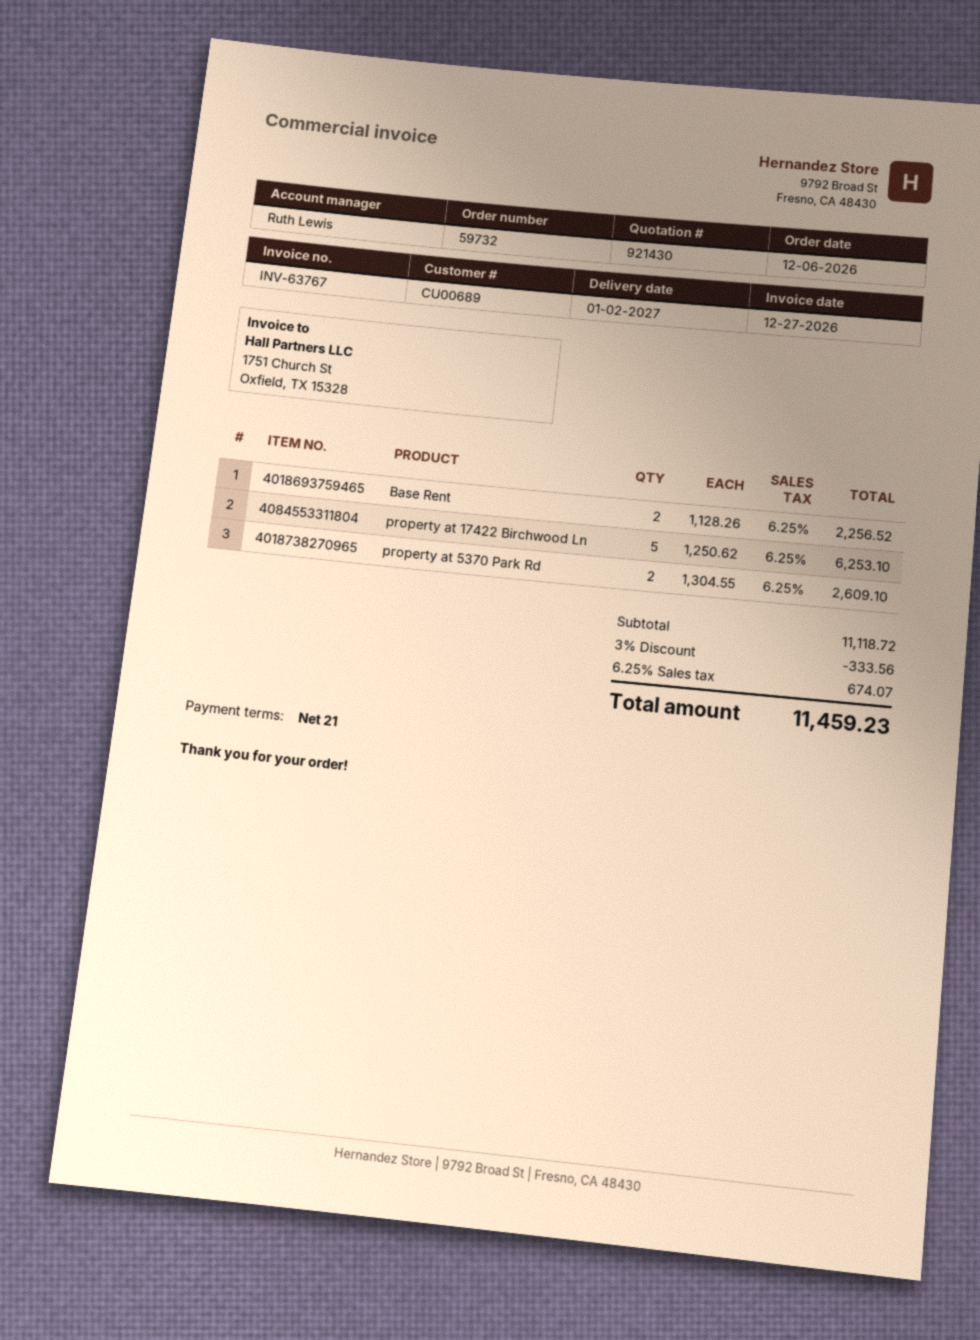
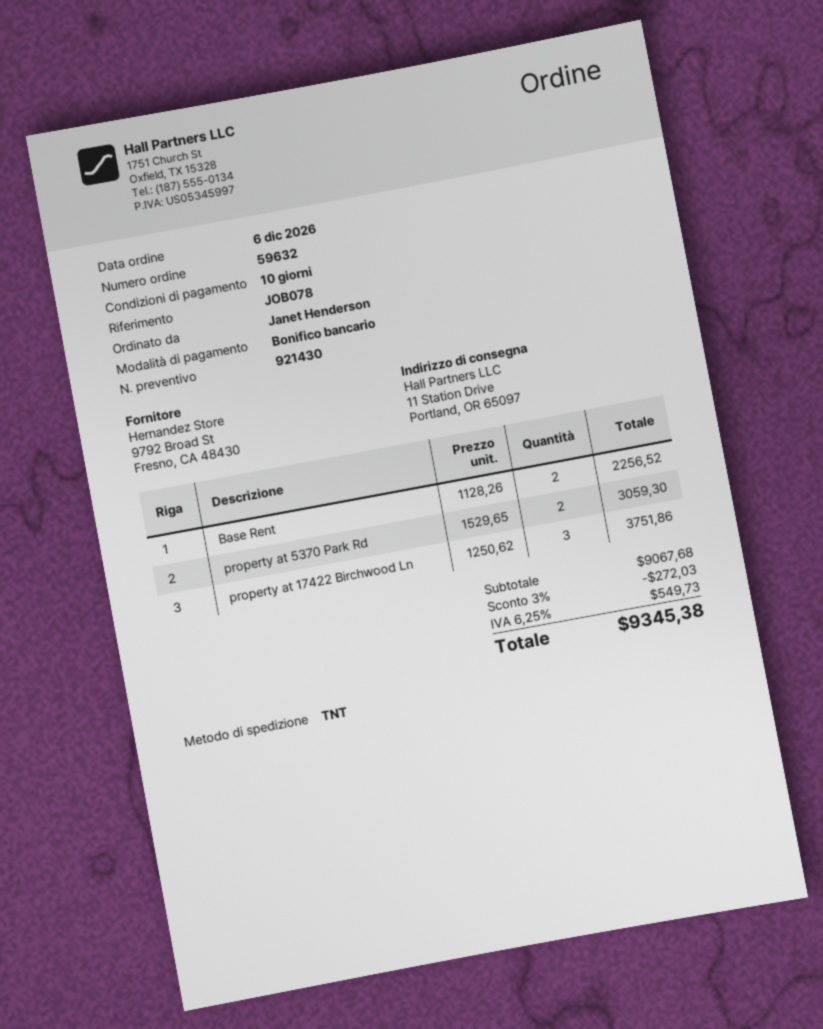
order number: 59732 -> 59632
payment terms: 21 days -> 10 days
property at 17422 Birchwood Ln: 5 x 1250.62 = 6253.10 -> 3 x 1250.62 = 3751.86
property at 5370 Park Rd: 2 x 1304.55 = 2609.10 -> 2 x 1529.65 = 3059.30
subtotal: 11118.72 -> 9067.68
discount: 3% = 333.56 -> 3% = 272.03
tax: 6.25% = 674.07 -> 6.25% = 549.73
total: 11459.23 -> 9345.38

